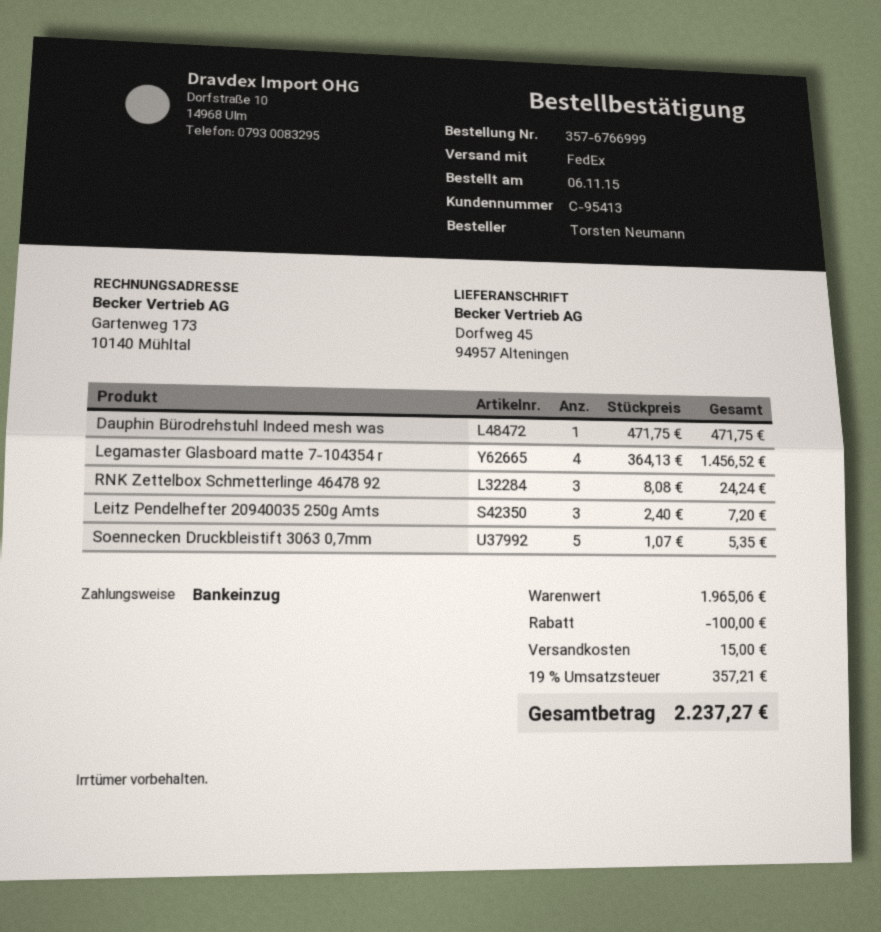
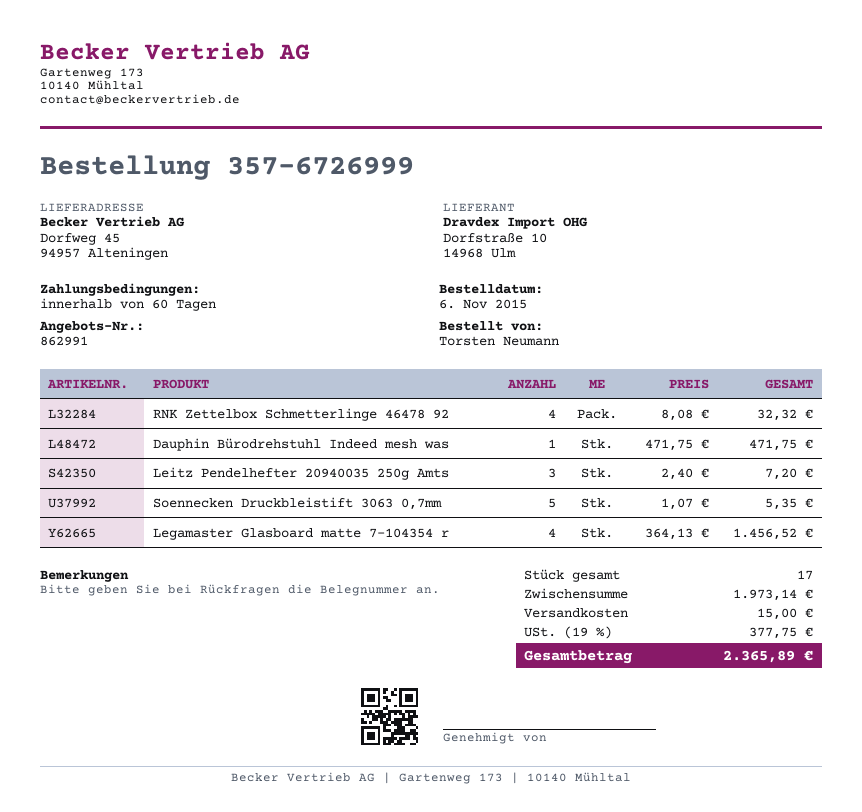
order number: 357-6766999 -> 357-6726999
RNK Zettelbox Schmetterlinge 46478 92: 3 x 8.08 = 24.24 -> 4 x 8.08 = 32.32
subtotal: 1965.06 -> 1973.14
discount: 100.00 -> none
tax: 19% = 357.21 -> 19% = 377.75
total: 2237.27 -> 2365.89

